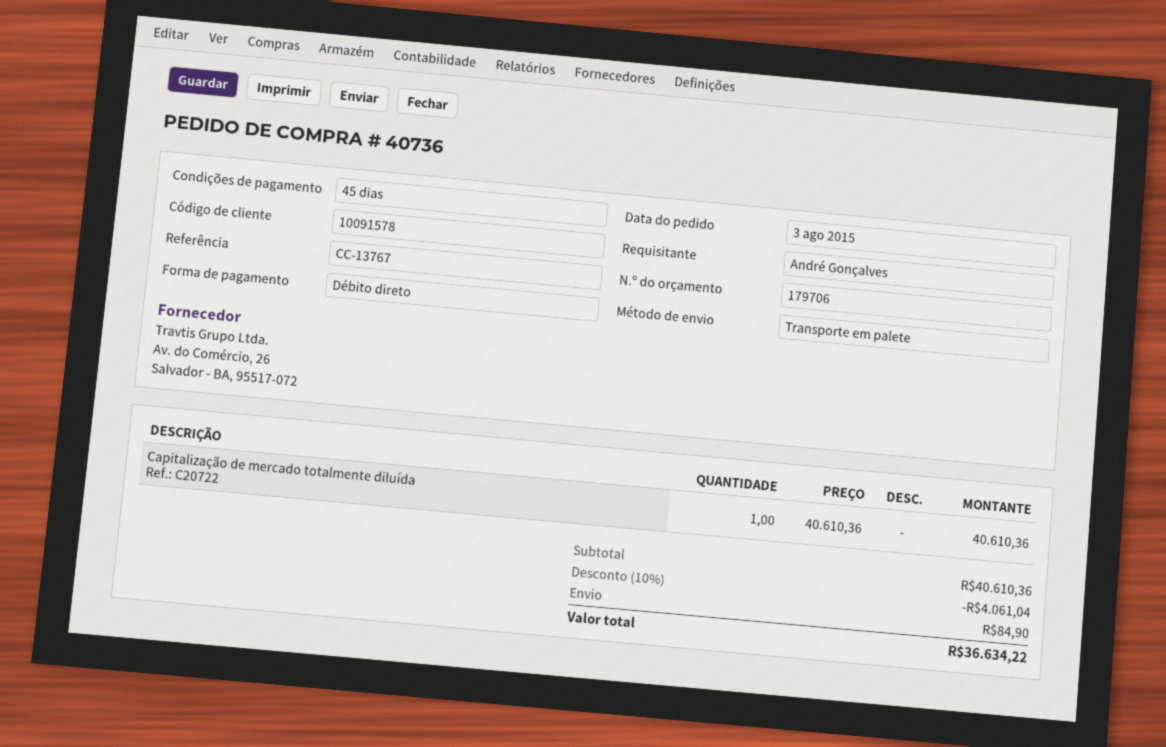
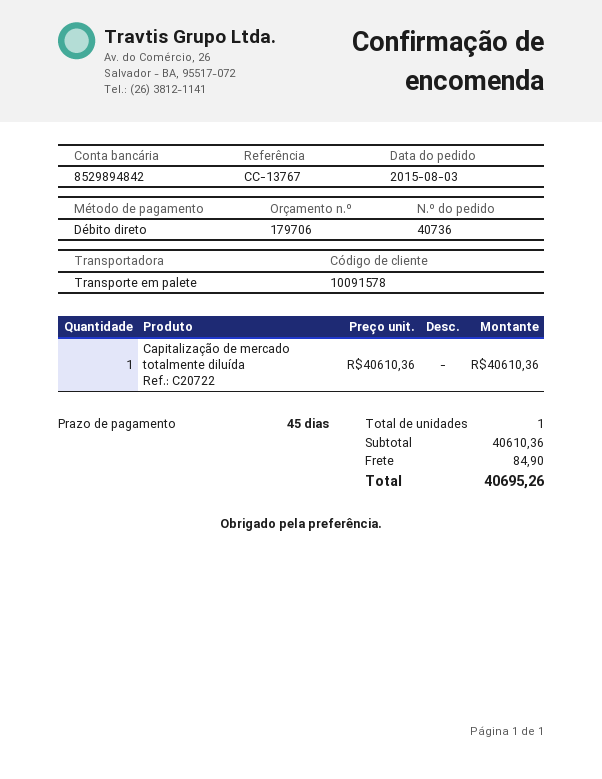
discount: 10% = 4061.04 -> none
total: 36634.22 -> 40695.26

